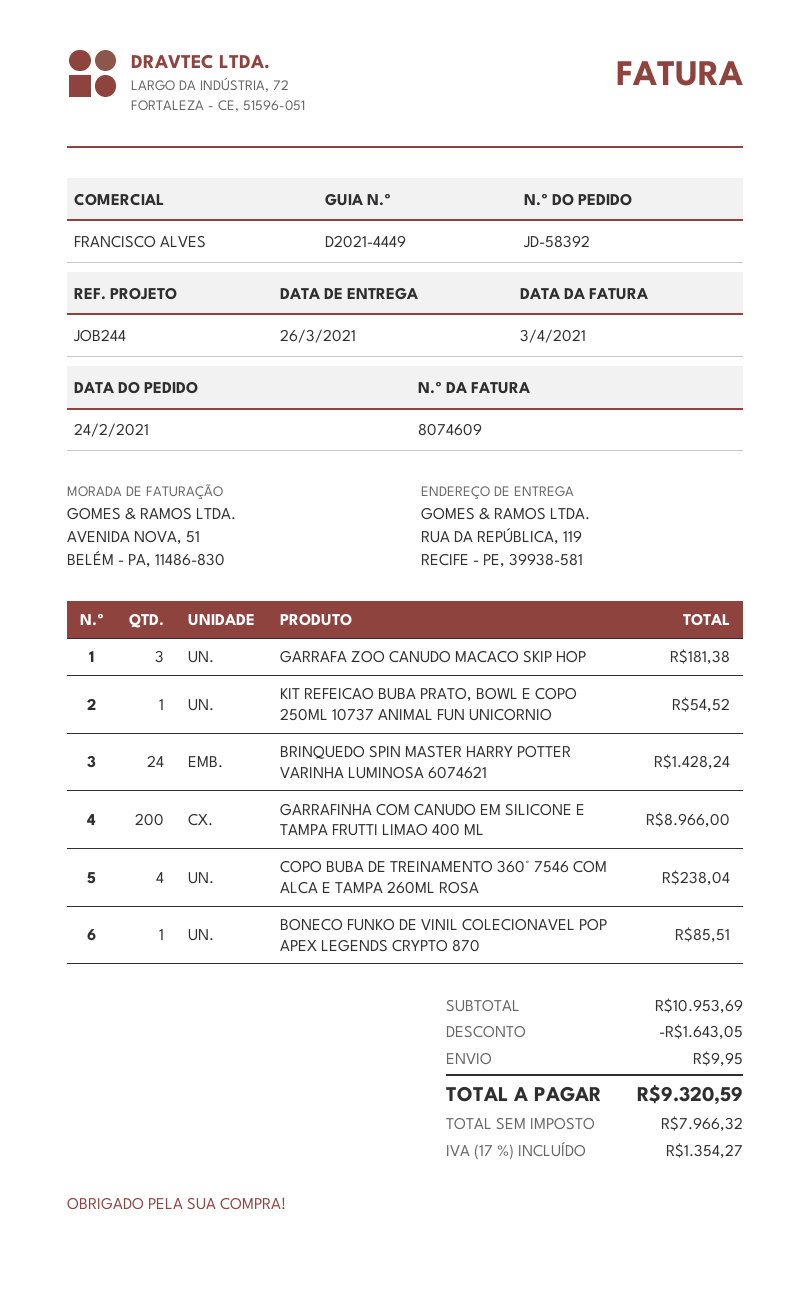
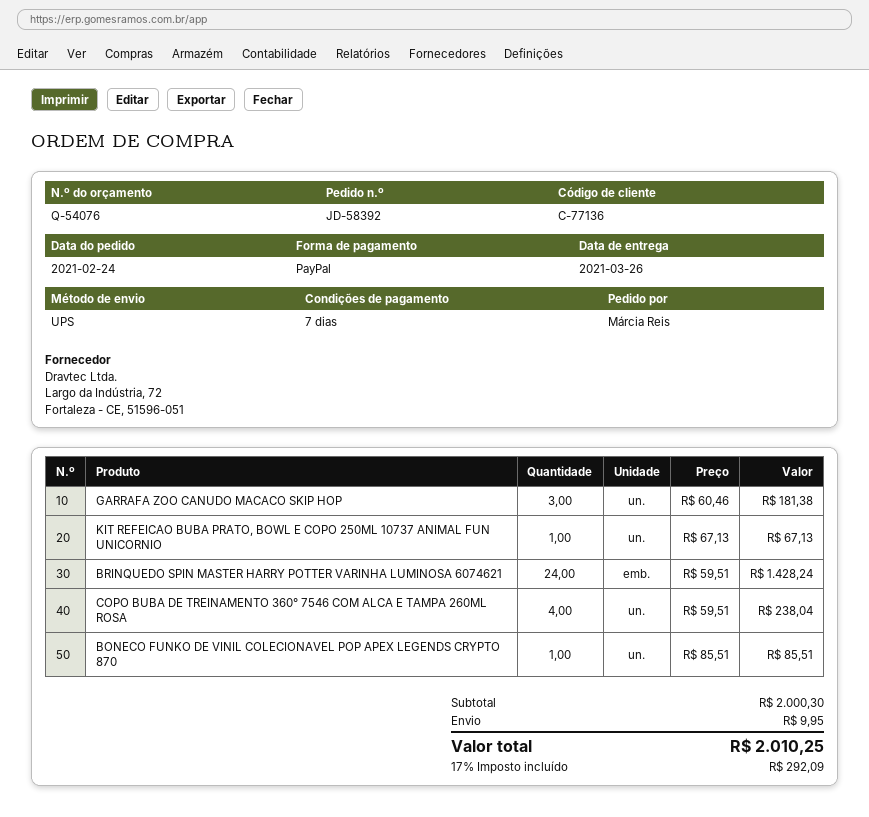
KIT REFEICAO BUBA PRATO, BOWL E COPO 250ML 10737 ANIMAL FUN UNICORNIO: 1 for 54.52 -> 1 for 67.13
GARRAFINHA COM CANUDO EM SILICONE E TAMPA FRUTTI LIMAO 400 ML: 200 for 8966.00 -> none
subtotal: 10953.69 -> 2000.30
discount: 1643.05 -> none
tax: 17% = 1354.27 -> 17% = 292.09
total: 9320.59 -> 2010.25

